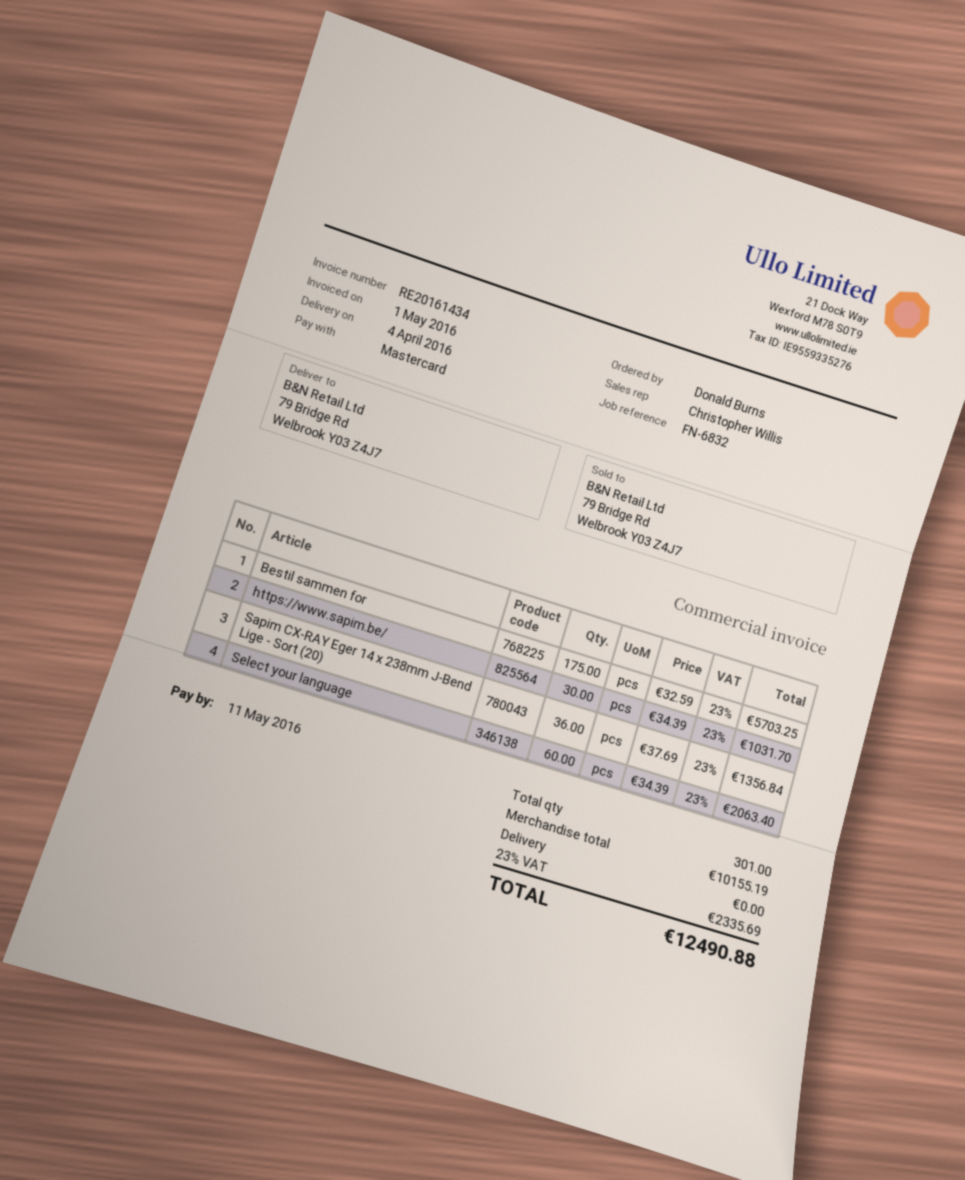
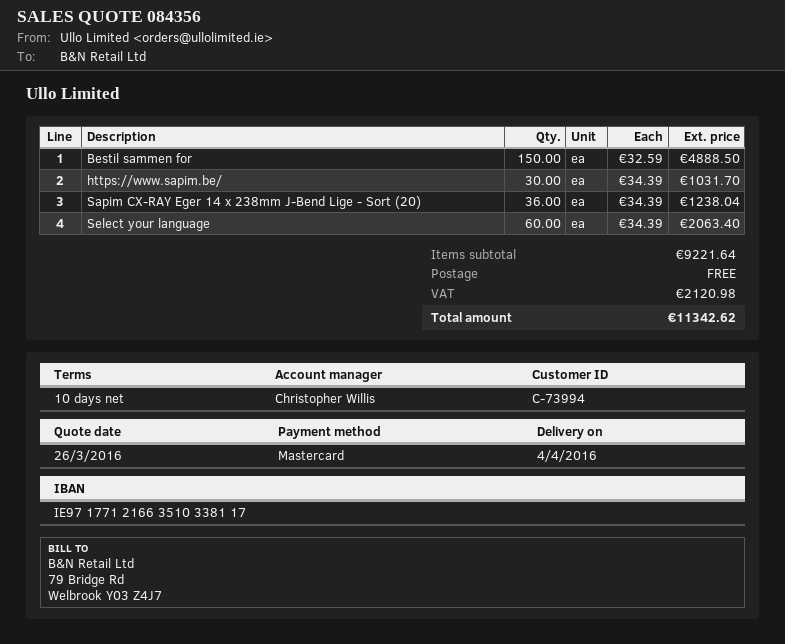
Bestil sammen for: 175 x 32.59 = 5703.25 -> 150 x 32.59 = 4888.50
Sapim CX-RAY Eger 14 x 238mm J-Bend Lige - Sort (20): 36 x 37.69 = 1356.84 -> 36 x 34.39 = 1238.04
subtotal: 10155.19 -> 9221.64
tax: 2335.69 -> 2120.98
total: 12490.88 -> 11342.62

